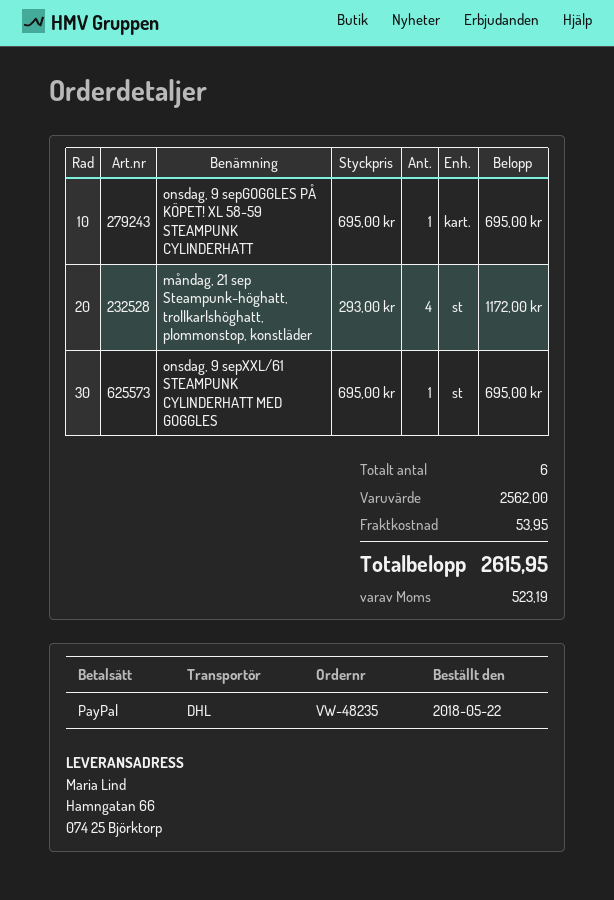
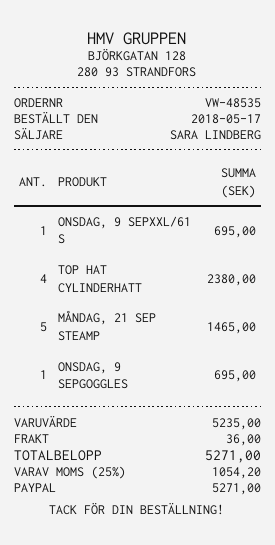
order number: VW-48235 -> VW-48535
order date: 2018-05-22 -> 2018-05-17
måndag, 21 sep Steampunk-höghatt, trollkarlshöghatt, plommonstop, konstläder: 4 for 1172.00 -> 5 for 1465.00
TOP HAT CYLINDERHATT: none -> 4 for 2380.00
subtotal: 2562.00 -> 5235.00
shipping: 53.95 -> 36.00
tax: 523.19 -> 1054.20
total: 2615.95 -> 5271.00

